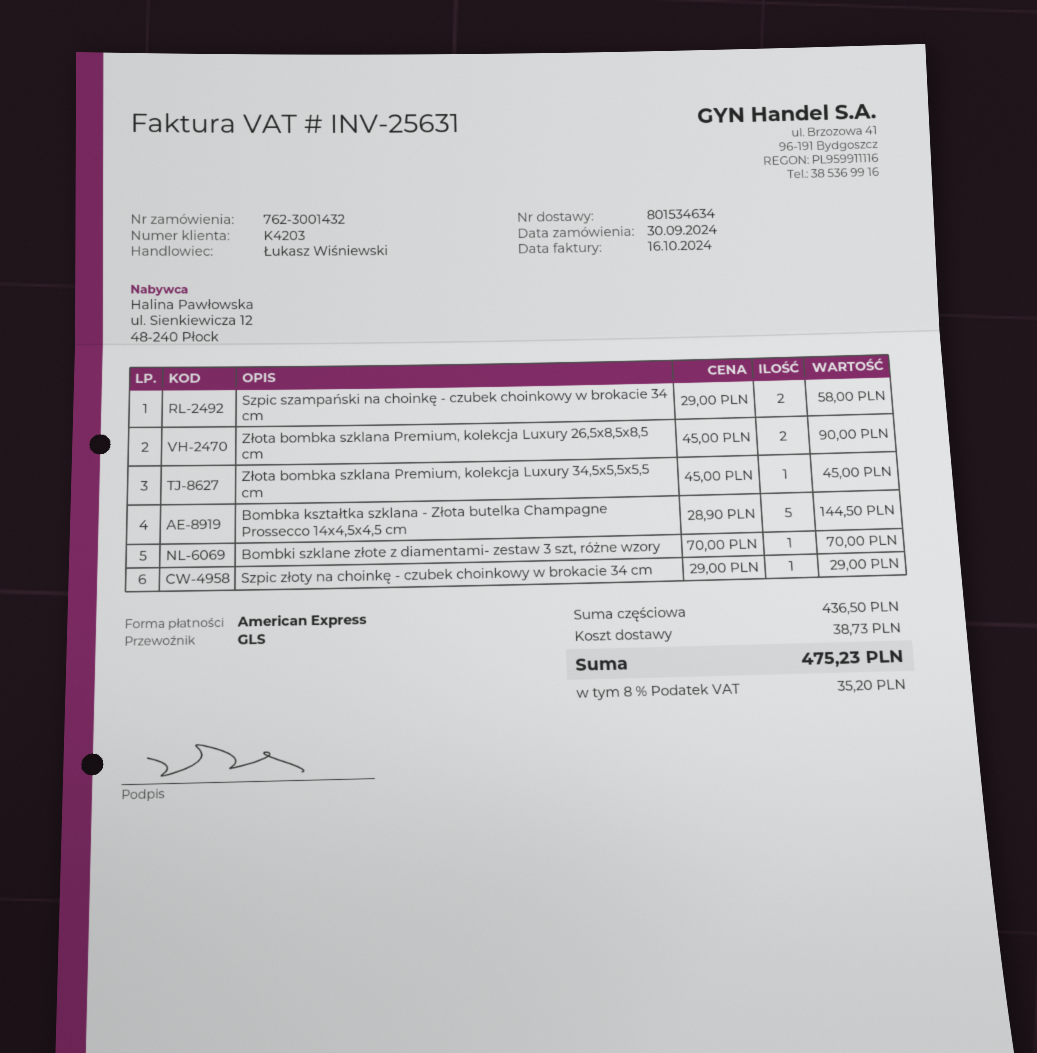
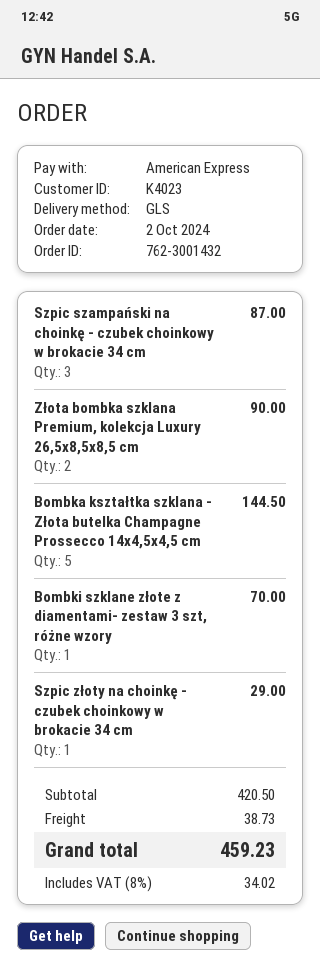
order date: 2024-09-30 -> 2024-10-02
customer number: K4203 -> K4023
Szpic szampański na choinkę - czubek choinkowy w brokacie 34 cm: 2 for 58.00 -> 3 for 87.00
Złota bombka szklana Premium, kolekcja Luxury 34,5x5,5x5,5 cm: 1 for 45.00 -> none
subtotal: 436.50 -> 420.50
tax: 8% = 35.20 -> 8% = 34.02
total: 475.23 -> 459.23

